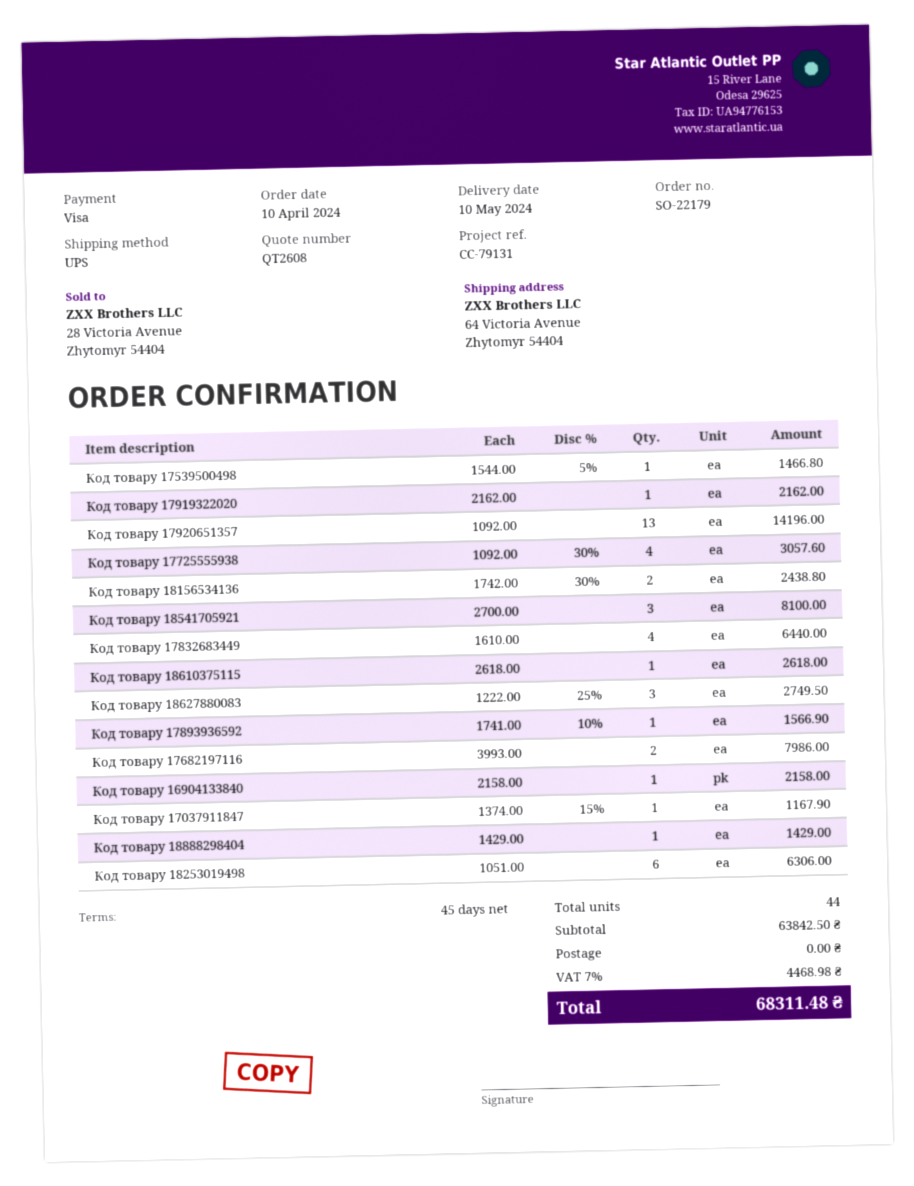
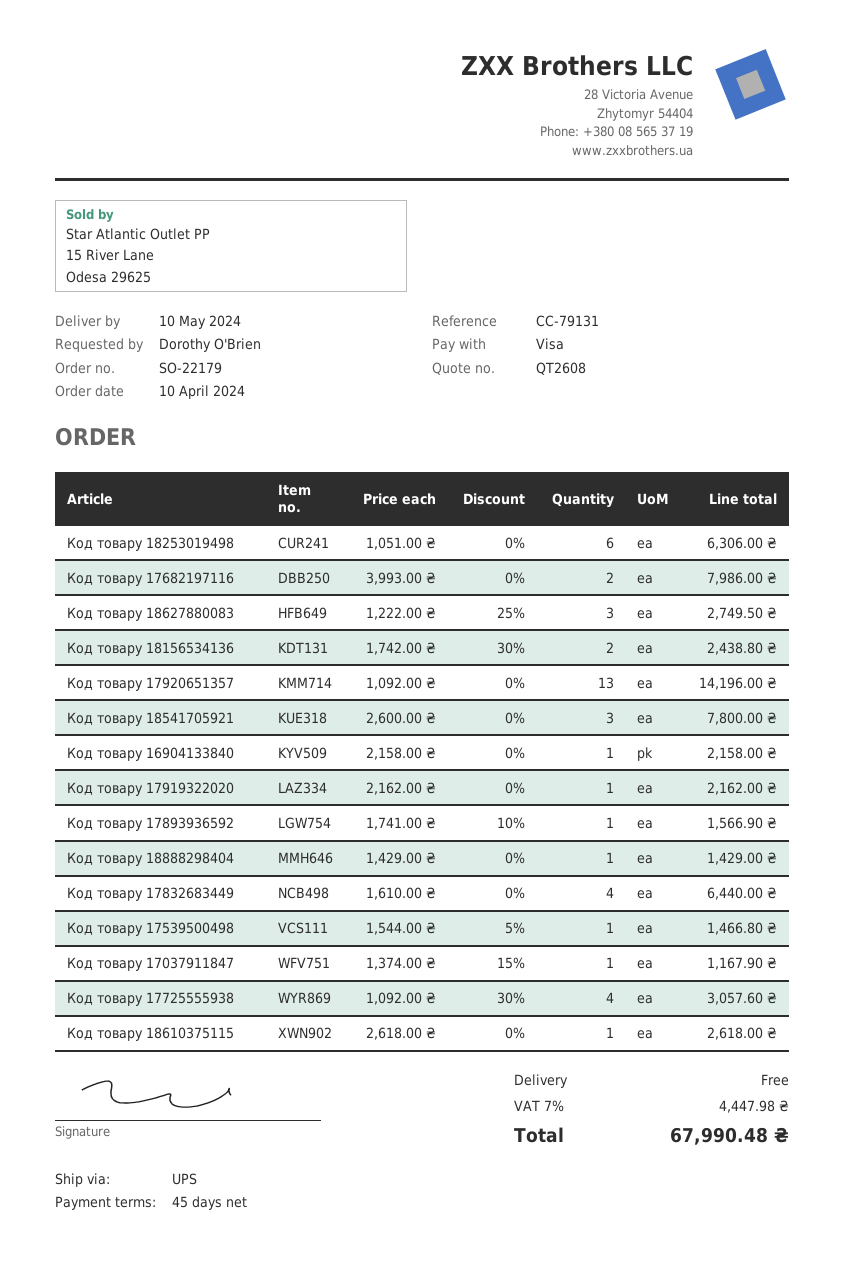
Код товару 18541705921: 3 x 2700.00 = 8100.00 -> 3 x 2600.00 = 7800.00
tax: 7% = 4468.98 -> 7% = 4447.98
total: 68311.48 -> 67990.48

